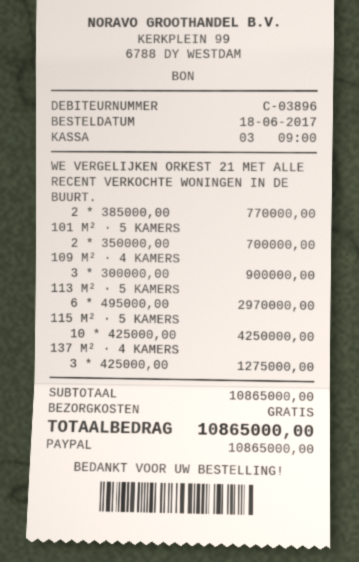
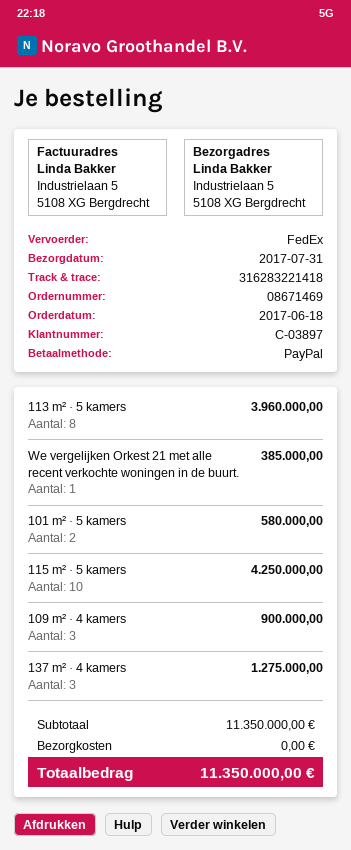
customer number: C-03896 -> C-03897
WE VERGELIJKEN ORKEST 21 MET ALLE RECENT VERKOCHTE WONINGEN IN DE BUURT.: 2 for 770000.00 -> 1 for 385000.00
101 M² · 5 KAMERS: 2 for 700000.00 -> 2 for 580000.00
113 M² · 5 KAMERS: 6 for 2970000.00 -> 8 for 3960000.00
subtotal: 10865000.00 -> 11350000.00
total: 10865000.00 -> 11350000.00

